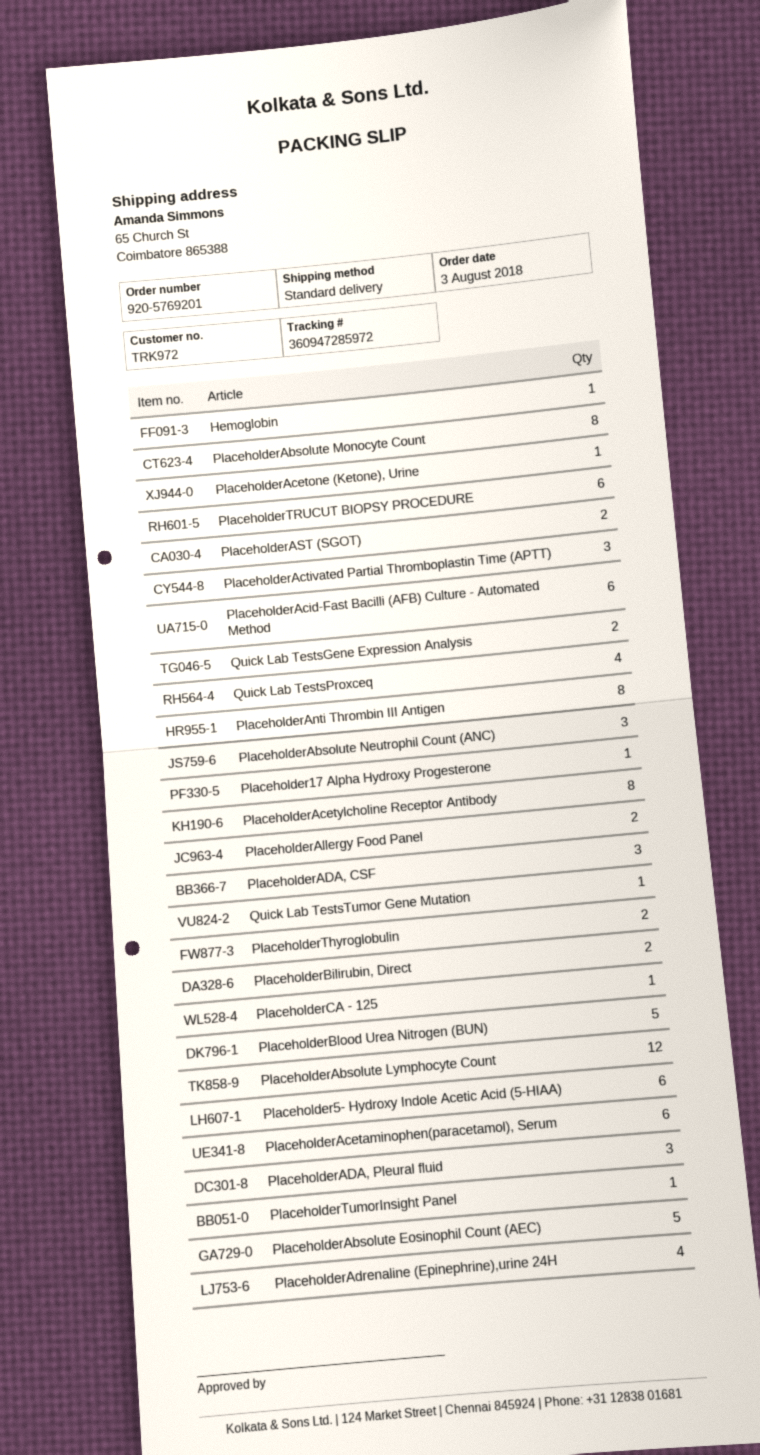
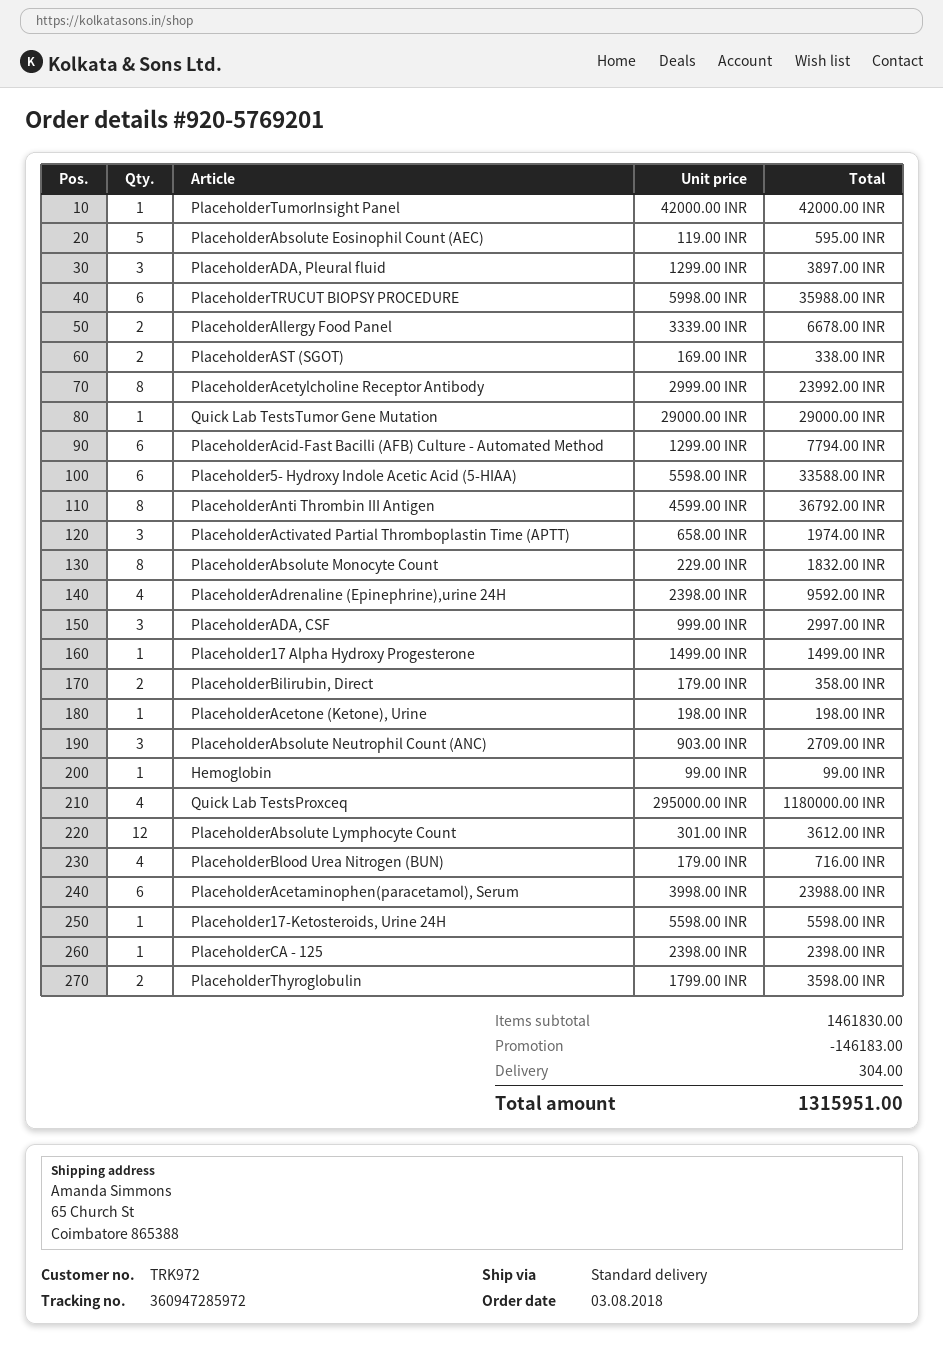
Quick Lab TestsGene Expression Analysis: 2 -> none
PlaceholderBlood Urea Nitrogen (BUN): 5 -> 4
Placeholder17-Ketosteroids, Urine 24H: none -> 1

